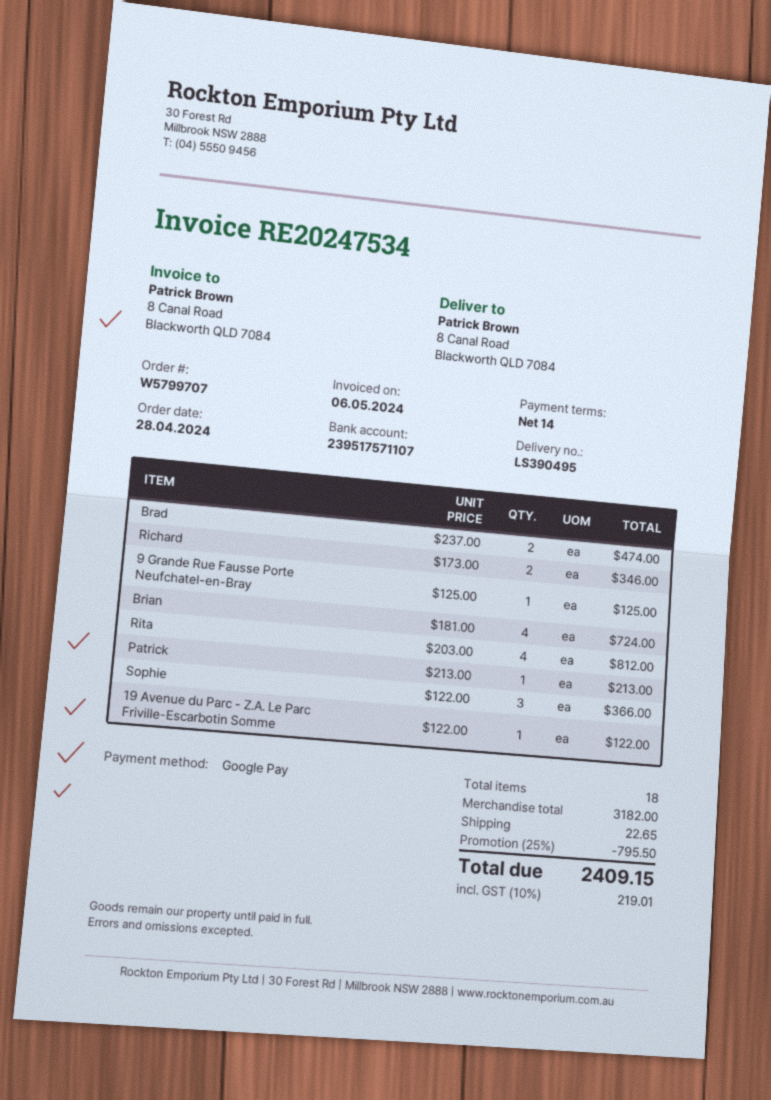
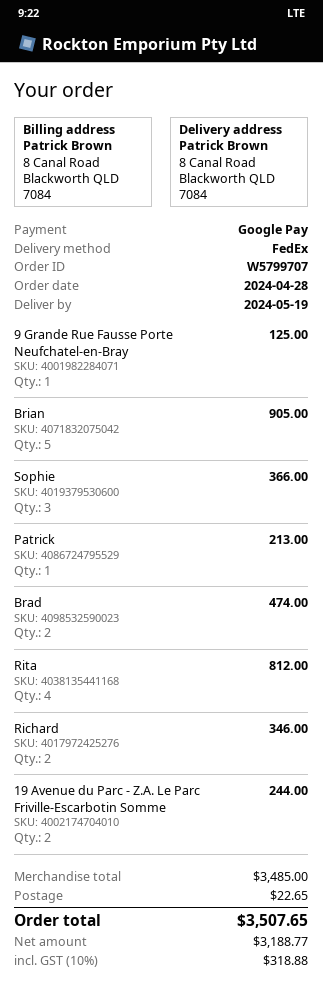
Brian: 4 for 724.00 -> 5 for 905.00
19 Avenue du Parc - Z.A. Le Parc Friville-Escarbotin Somme: 1 for 122.00 -> 2 for 244.00
subtotal: 3182.00 -> 3485.00
discount: 25% = 795.50 -> none
tax: 10% = 219.01 -> 10% = 318.88
total: 2409.15 -> 3507.65

